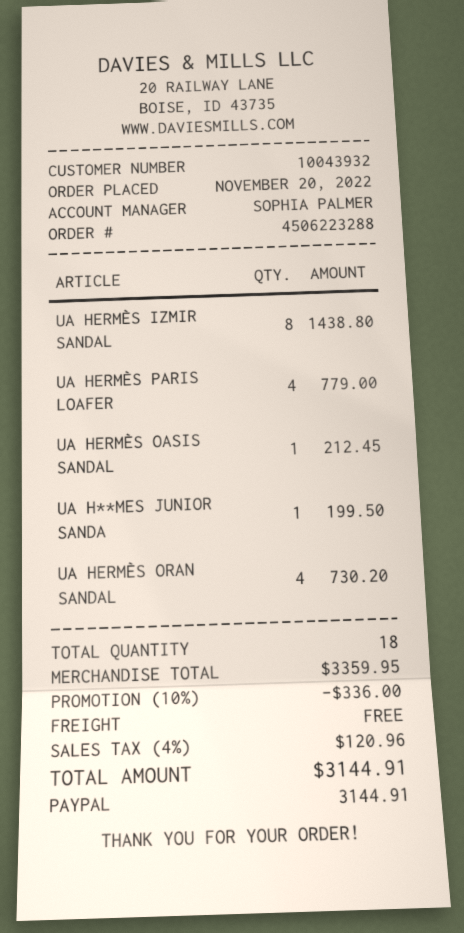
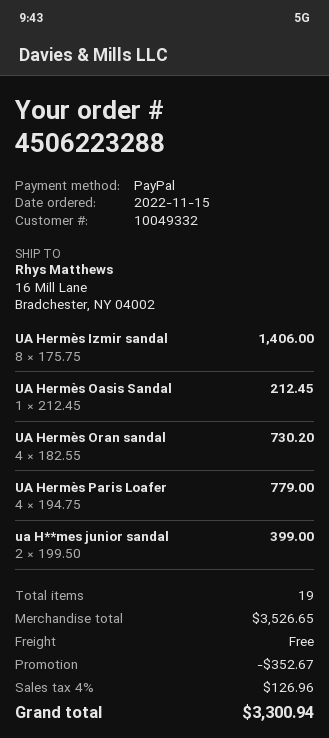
order date: 2022-11-20 -> 2022-11-15
customer number: 10043932 -> 10049332
UA HERMÈS IZMIR SANDAL: 8 for 1438.80 -> 8 for 1406.00
UA H**MES JUNIOR SANDA: 1 for 199.50 -> 2 for 399.00
total quantity: 18 -> 19
subtotal: 3359.95 -> 3526.65
discount: 336.00 -> 352.67
tax: 4% = 120.96 -> 4% = 126.96
total: 3144.91 -> 3300.94

